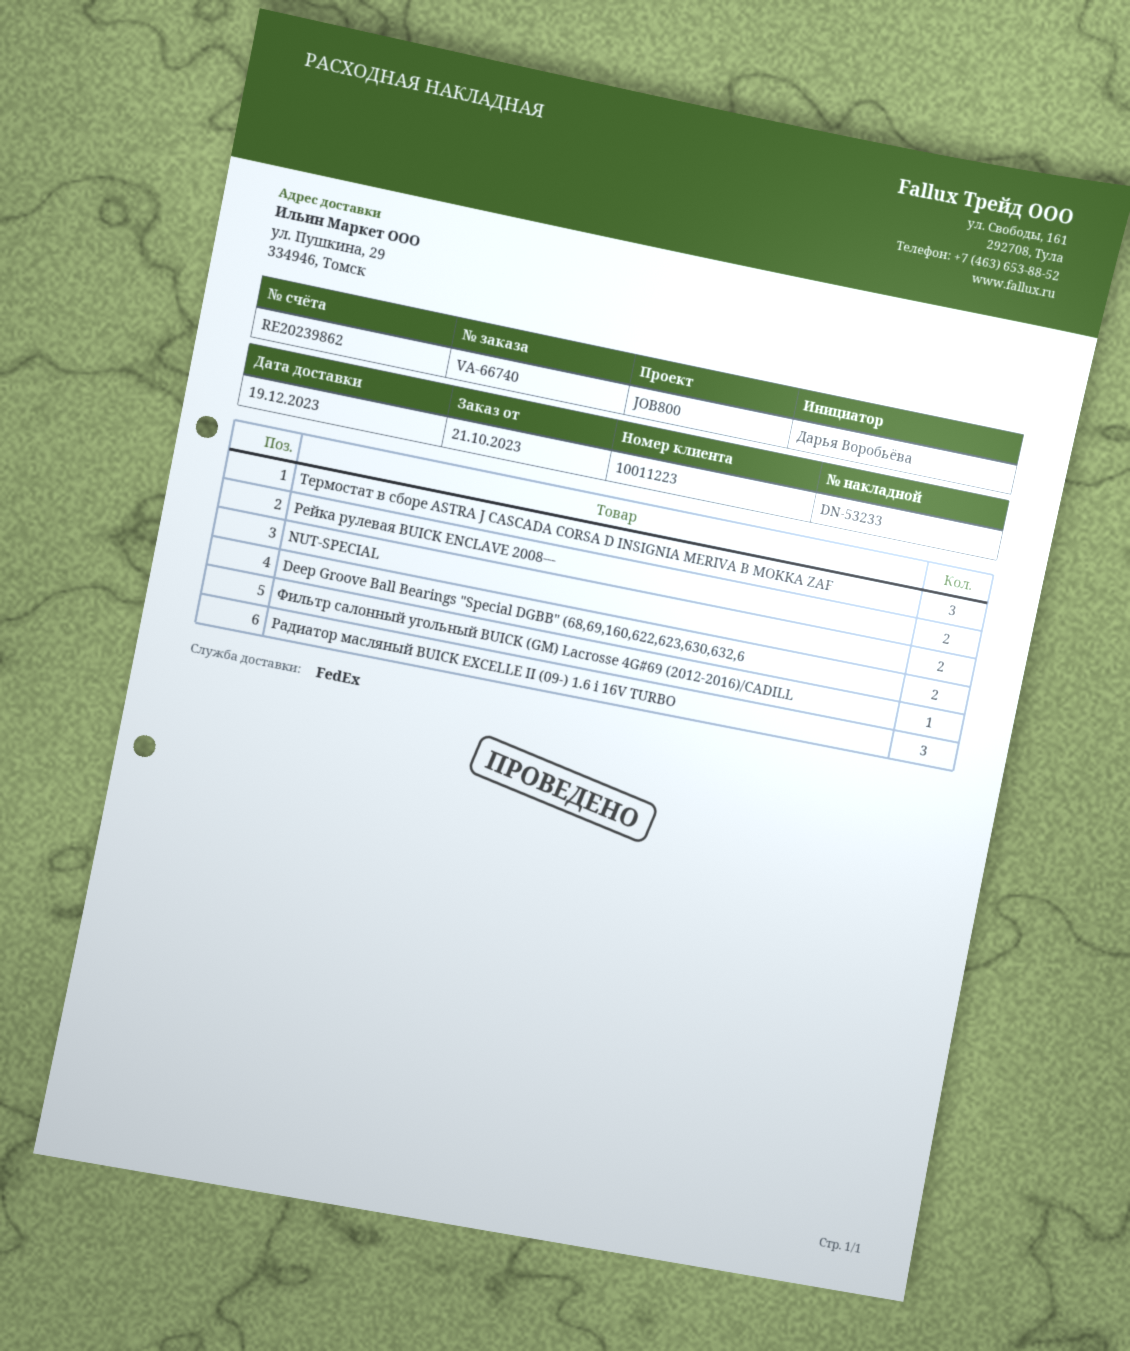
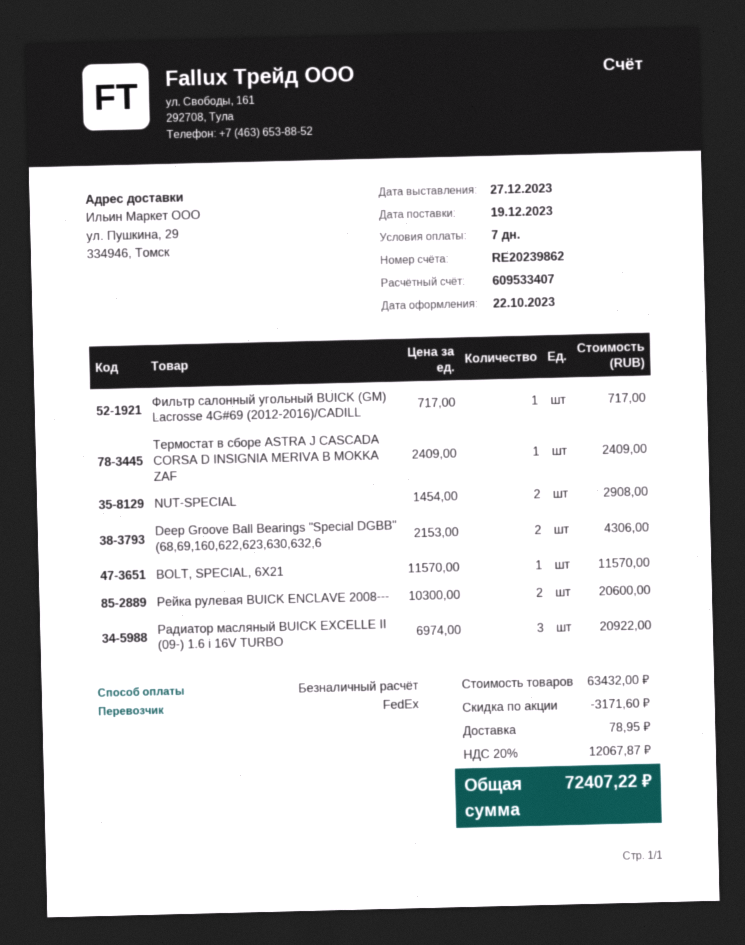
order date: 2023-10-21 -> 2023-10-22
Термостат в сборе ASTRA J CASCADA CORSA D INSIGNIA MERIVA B MOKKA ZAF: 3 -> 1
BOLT, SPECIAL, 6X21: none -> 1

